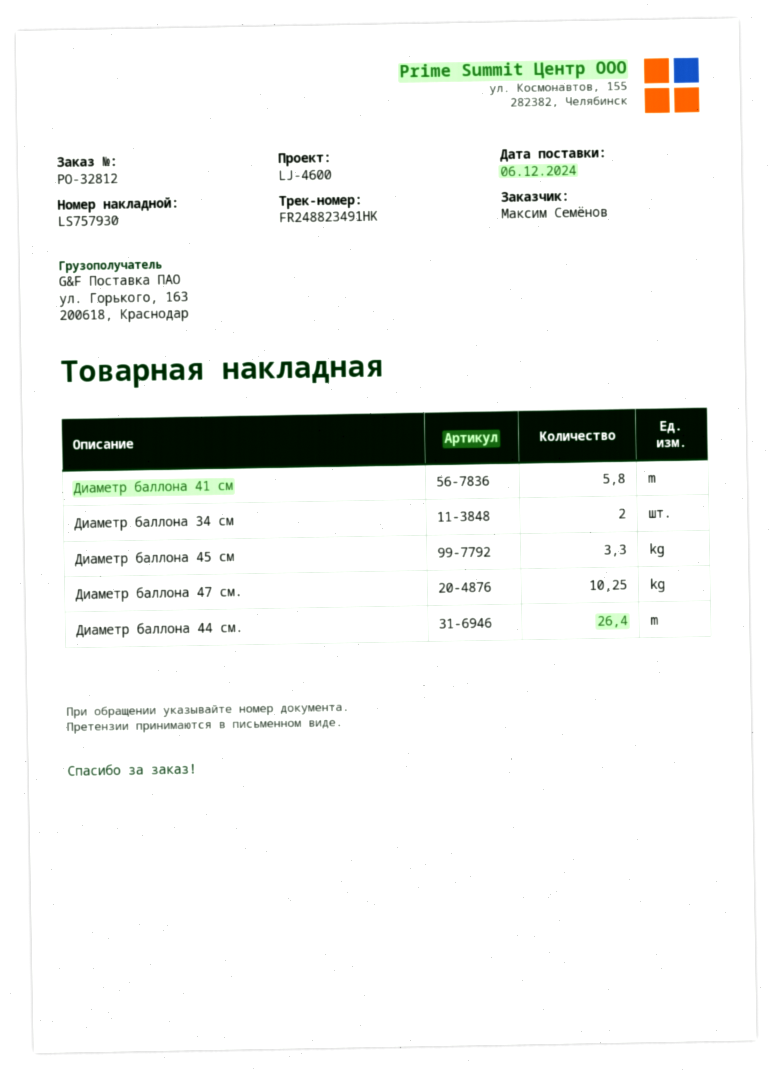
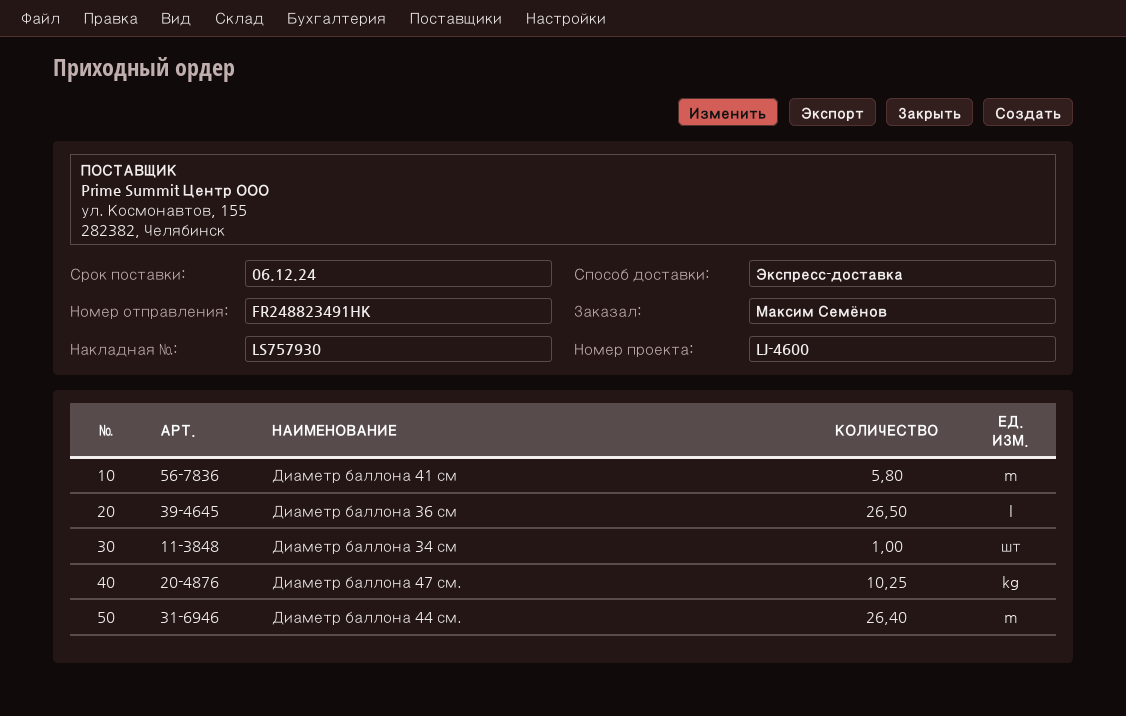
Диаметр баллона 34 см: 2 -> 1
Диаметр баллона 45 см: 3.3 -> none
Диаметр баллона 36 см: none -> 26.5

